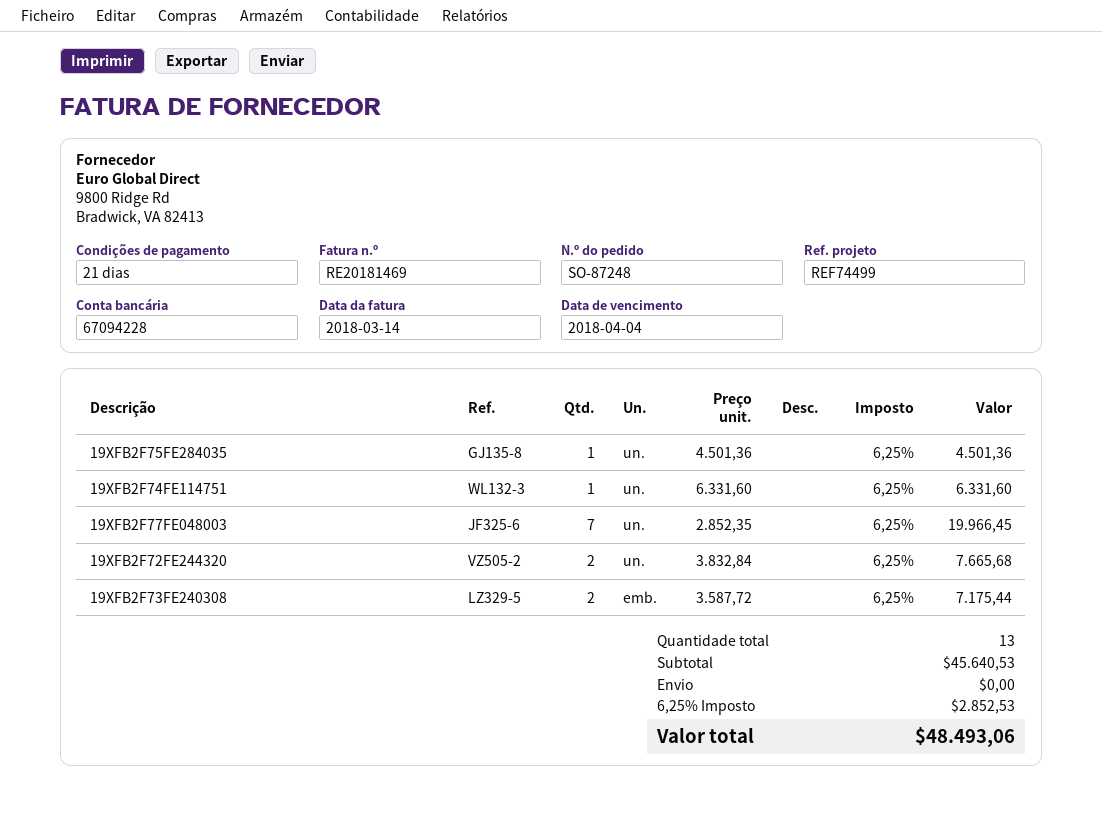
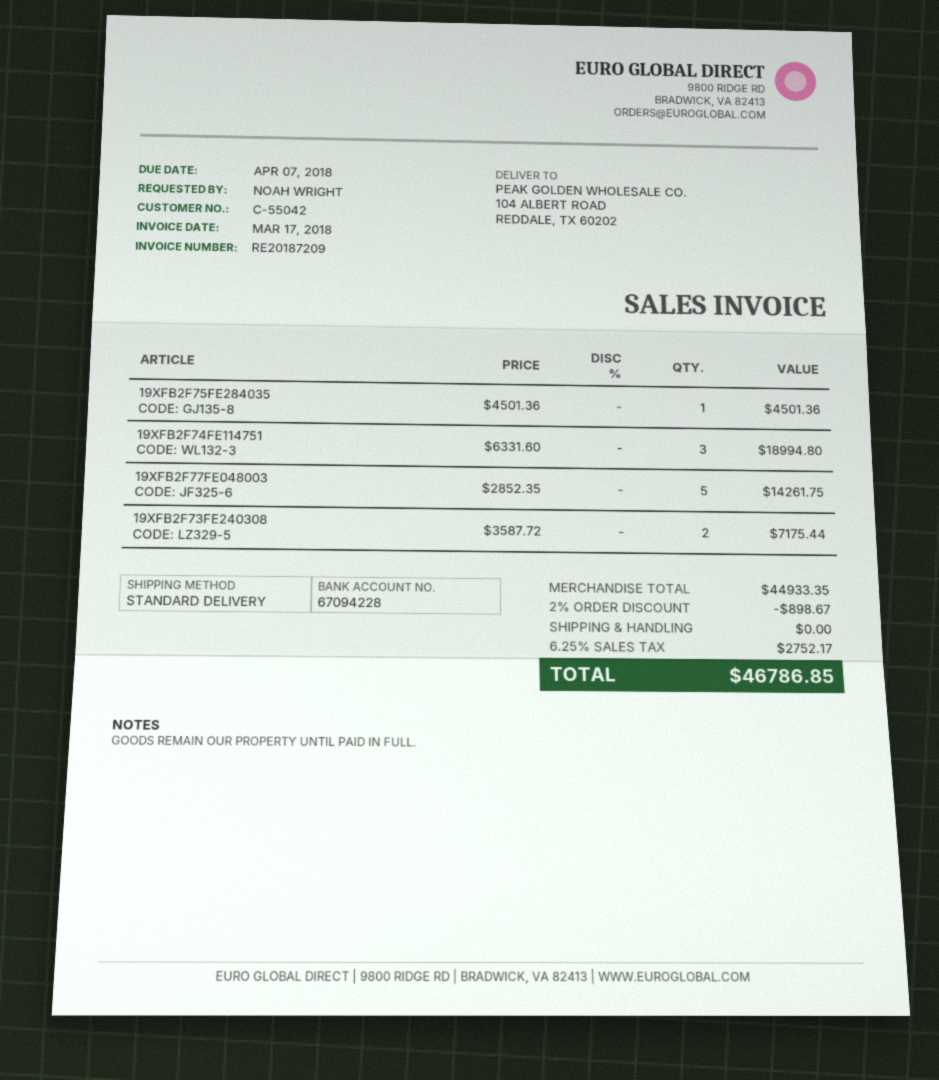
invoice number: RE20181469 -> RE20187209
invoice date: 2018-03-14 -> 2018-03-17
due date: 2018-04-04 -> 2018-04-07
19XFB2F74FE114751: 1 x 6331.60 = 6331.60 -> 3 x 6331.60 = 18994.80
19XFB2F77FE048003: 7 x 2852.35 = 19966.45 -> 5 x 2852.35 = 14261.75
19XFB2F72FE244320: 2 x 3832.84 = 7665.68 -> none
subtotal: 45640.53 -> 44933.35
discount: none -> 2% = 898.67
tax: 6.25% = 2852.53 -> 6.25% = 2752.17
total: 48493.06 -> 46786.85

